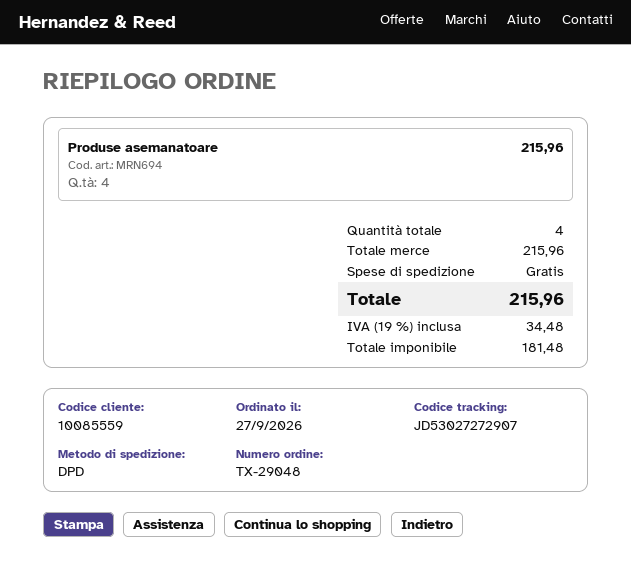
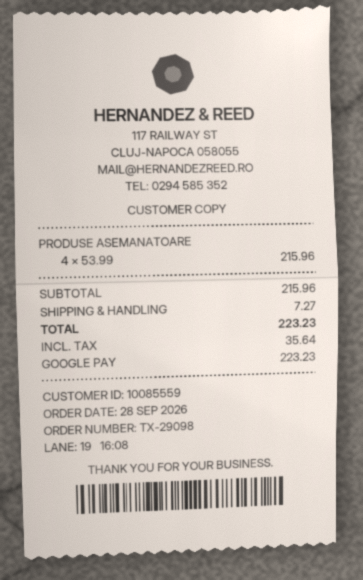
order number: TX-29048 -> TX-29098
order date: 2026-09-27 -> 2026-09-28
shipping: 0.00 -> 7.27
tax: 34.48 -> 35.64
total: 215.96 -> 223.23

